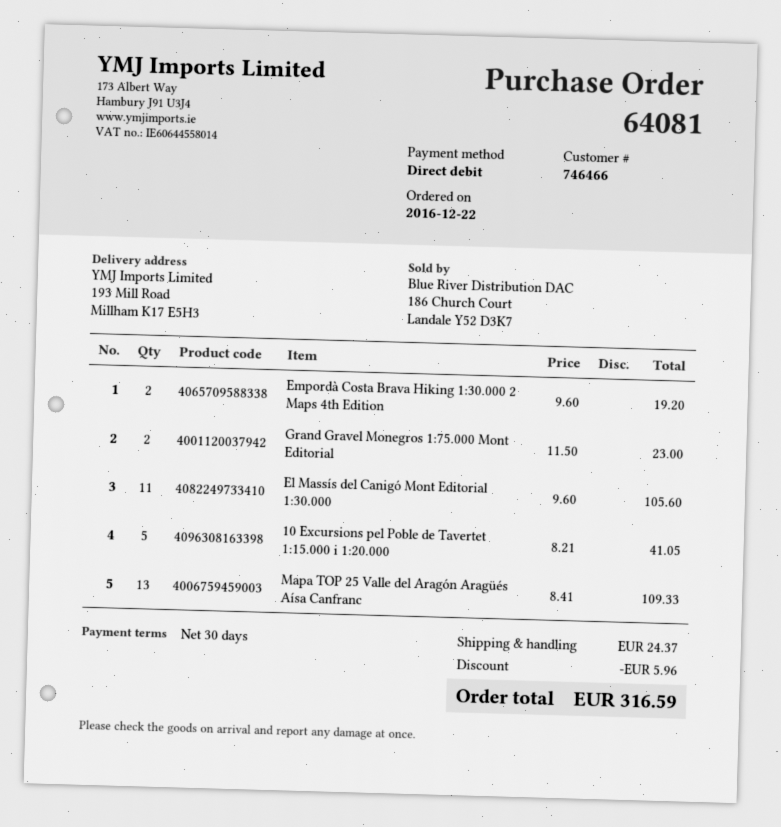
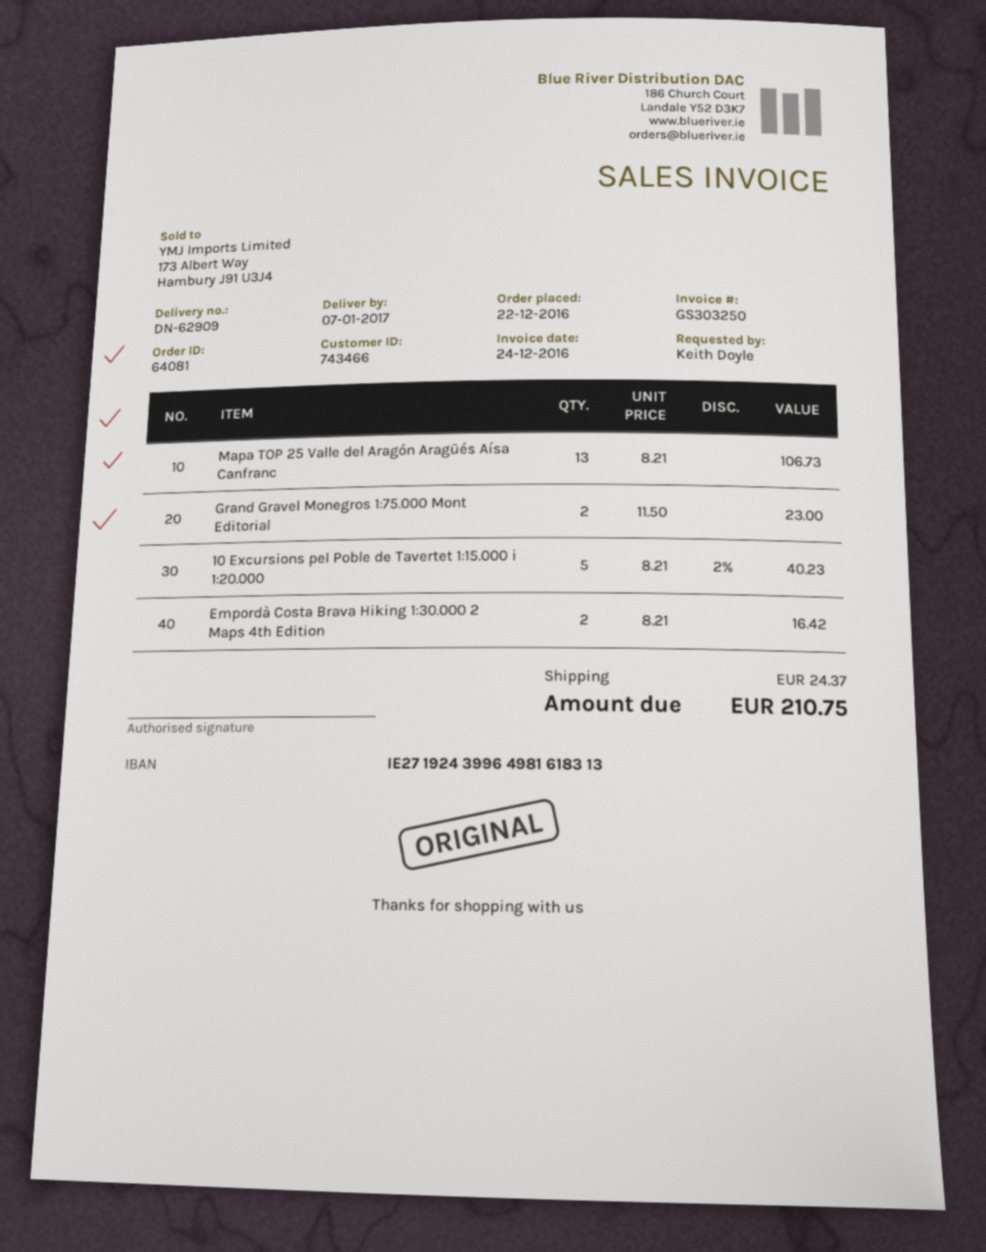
customer number: 746466 -> 743466
Empordà Costa Brava Hiking 1:30.000 2 Maps 4th Edition: 2 x 9.60 = 19.20 -> 2 x 8.21 = 16.42
El Massís del Canigó Mont Editorial 1:30.000: 11 x 9.60 = 105.60 -> none
10 Excursions pel Poble de Tavertet 1:15.000 i 1:20.000: 5 x 8.21 = 41.05 -> 5 x 8.21 - 2% = 40.23
Mapa TOP 25 Valle del Aragón Aragüés Aísa Canfranc: 13 x 8.41 = 109.33 -> 13 x 8.21 = 106.73
discount: 5.96 -> none
total: 316.59 -> 210.75

